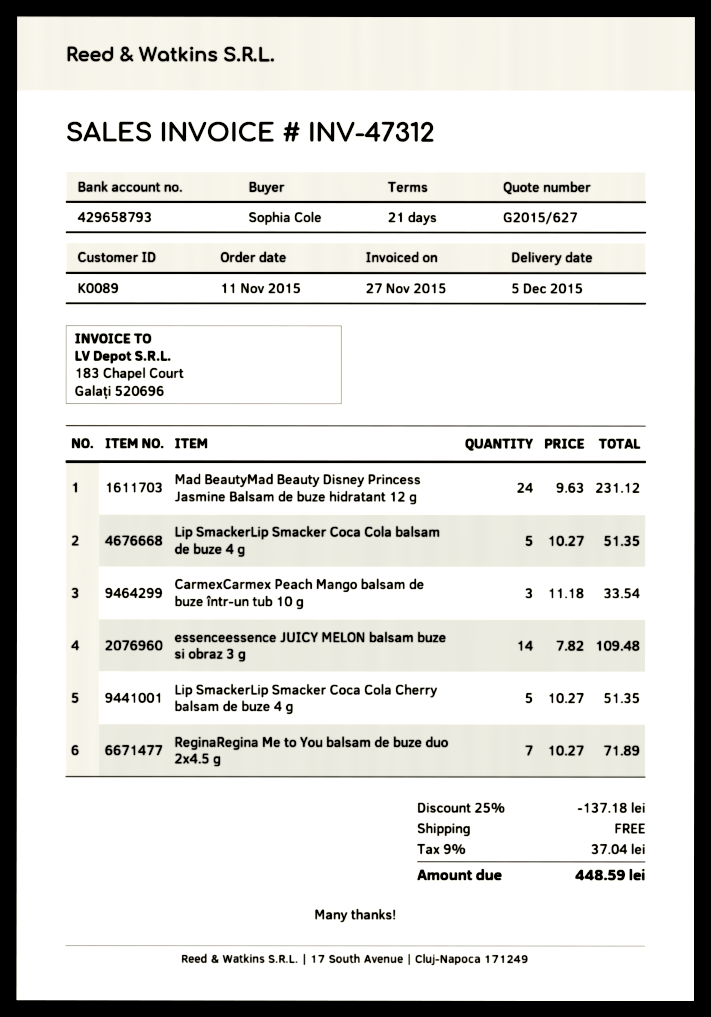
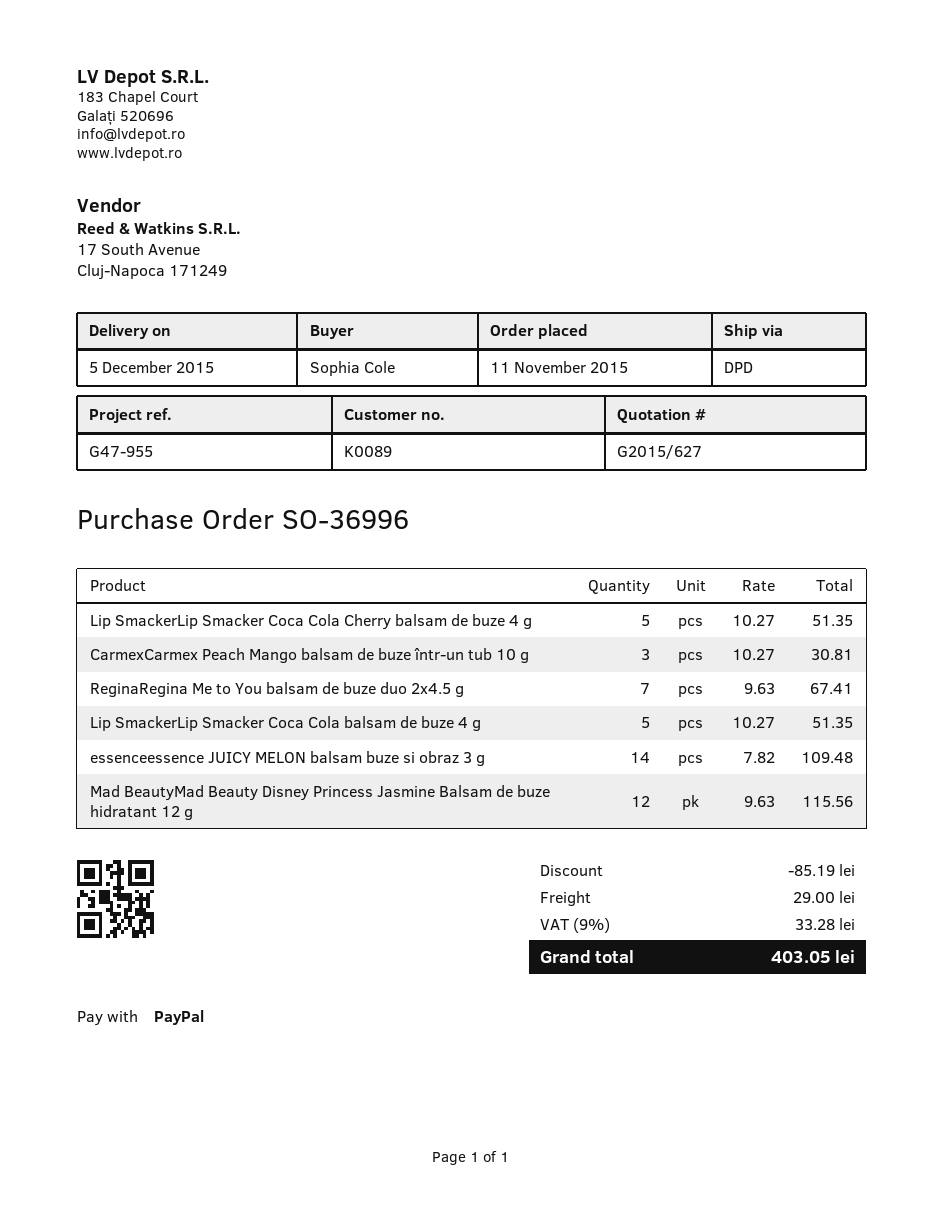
Mad BeautyMad Beauty Disney Princess Jasmine Balsam de buze hidratant 12 g: 24 x 9.63 = 231.12 -> 12 x 9.63 = 115.56
CarmexCarmex Peach Mango balsam de buze într-un tub 10 g: 3 x 11.18 = 33.54 -> 3 x 10.27 = 30.81
ReginaRegina Me to You balsam de buze duo 2x4.5 g: 7 x 10.27 = 71.89 -> 7 x 9.63 = 67.41
discount: 137.18 -> 85.19
shipping: 0.00 -> 29.00
tax: 9% = 37.04 -> 9% = 33.28
total: 448.59 -> 403.05

